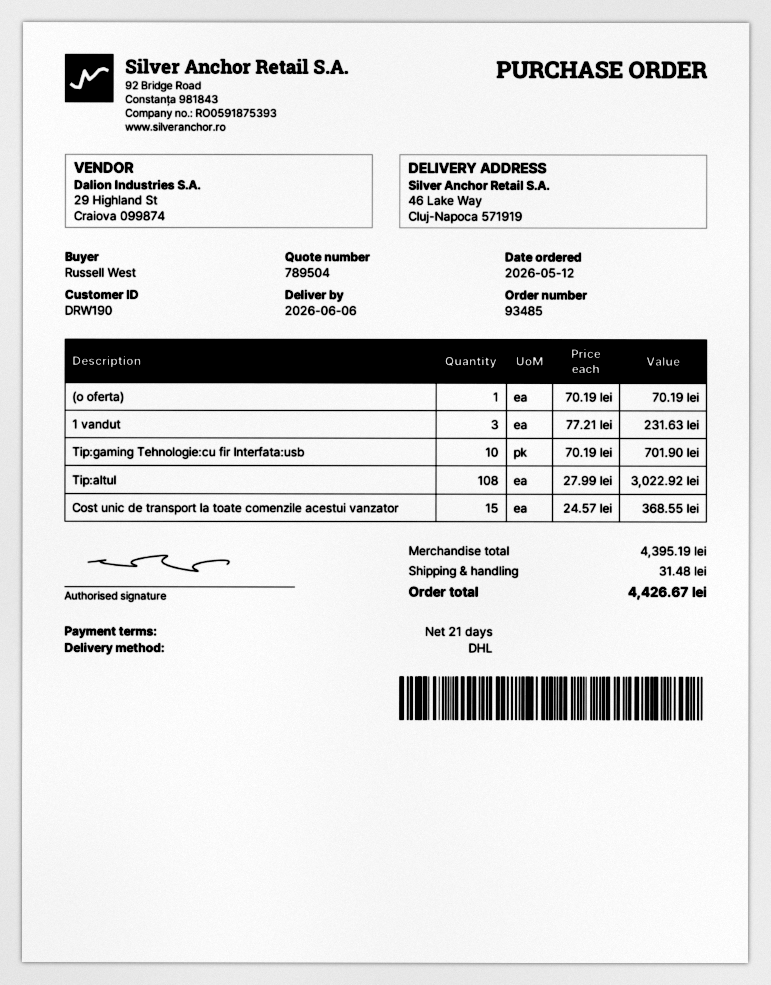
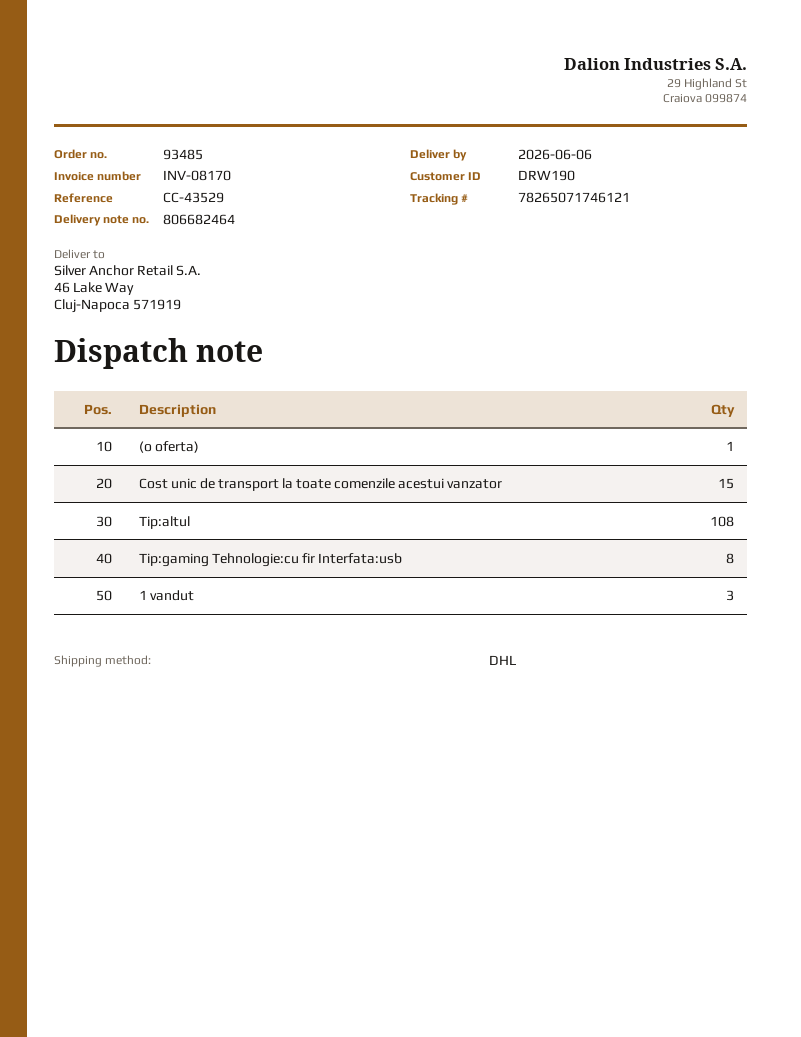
Tip:gaming Tehnologie:cu fir Interfata:usb: 10 -> 8

